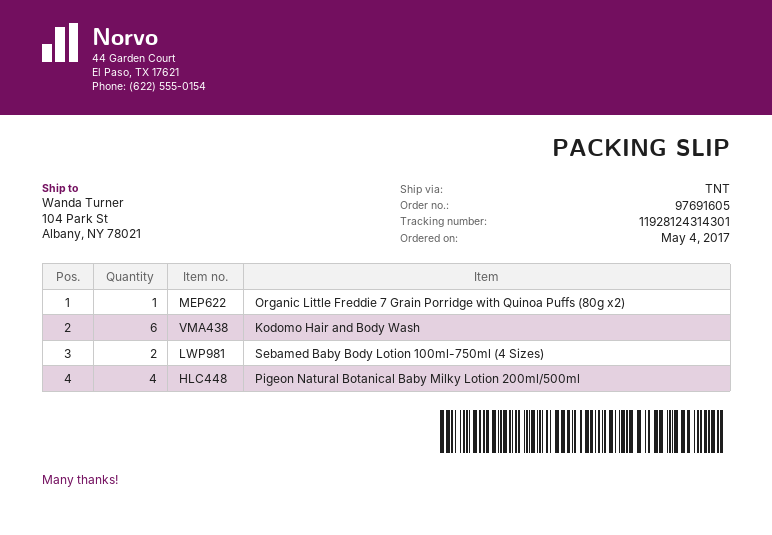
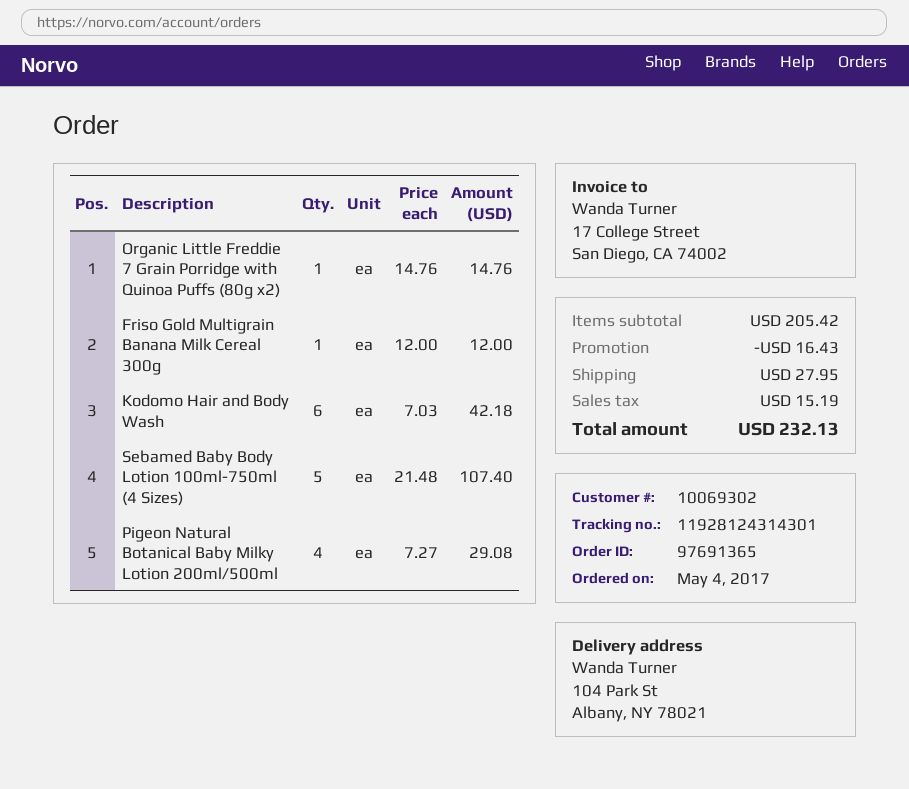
order number: 97691605 -> 97691365
Sebamed Baby Body Lotion 100ml-750ml (4 Sizes): 2 -> 5
Friso Gold Multigrain Banana Milk Cereal 300g: none -> 1

